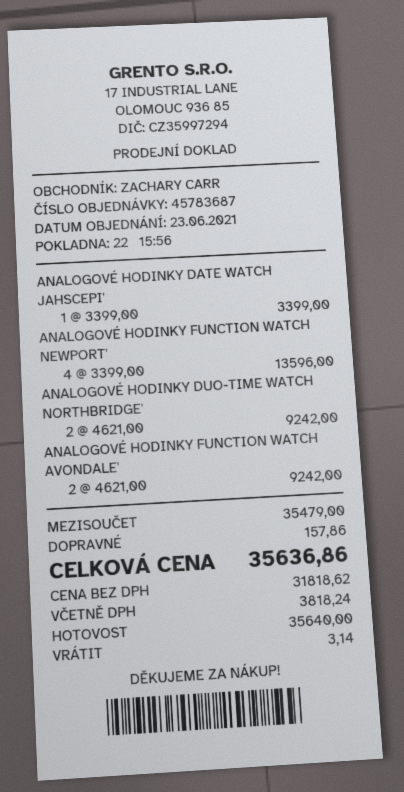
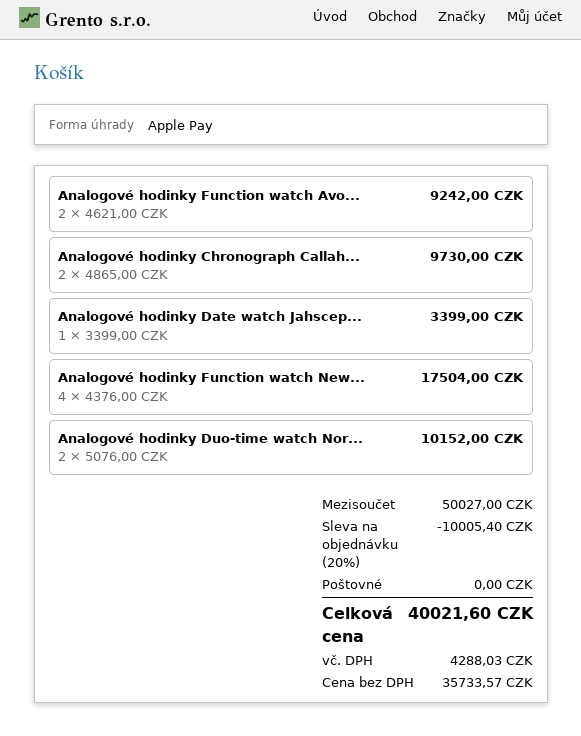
payment method: cash -> Apple Pay
ANALOGOVÉ HODINKY FUNCTION WATCH NEWPORT': 4 x 3399.00 = 13596.00 -> 4 x 4376.00 = 17504.00
ANALOGOVÉ HODINKY DUO-TIME WATCH NORTHBRIDGE': 2 x 4621.00 = 9242.00 -> 2 x 5076.00 = 10152.00
Analogové hodinky Chronograph Callah...: none -> 2 x 4865.00 = 9730.00
subtotal: 35479.00 -> 50027.00
discount: none -> 20% = 10005.40
shipping: 157.86 -> 0.00
net: 31818.62 -> 35733.57
tax: 3818.24 -> 4288.03
total: 35636.86 -> 40021.60

